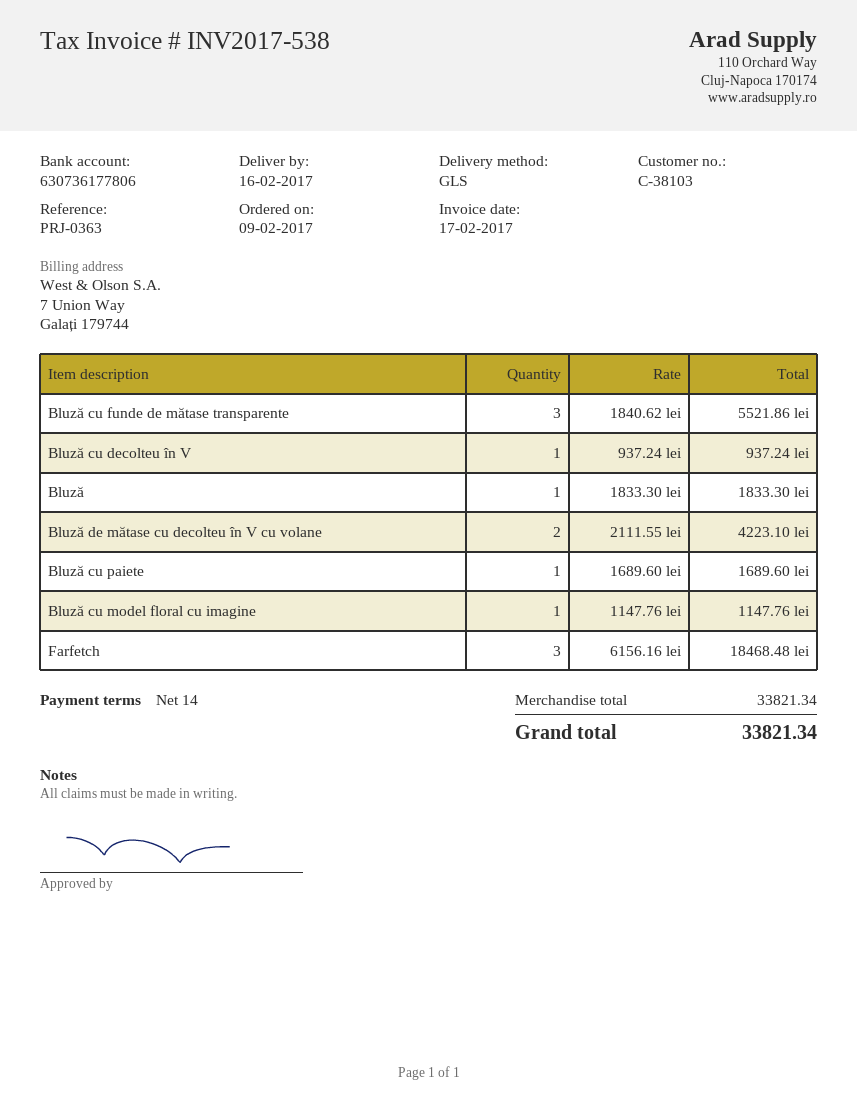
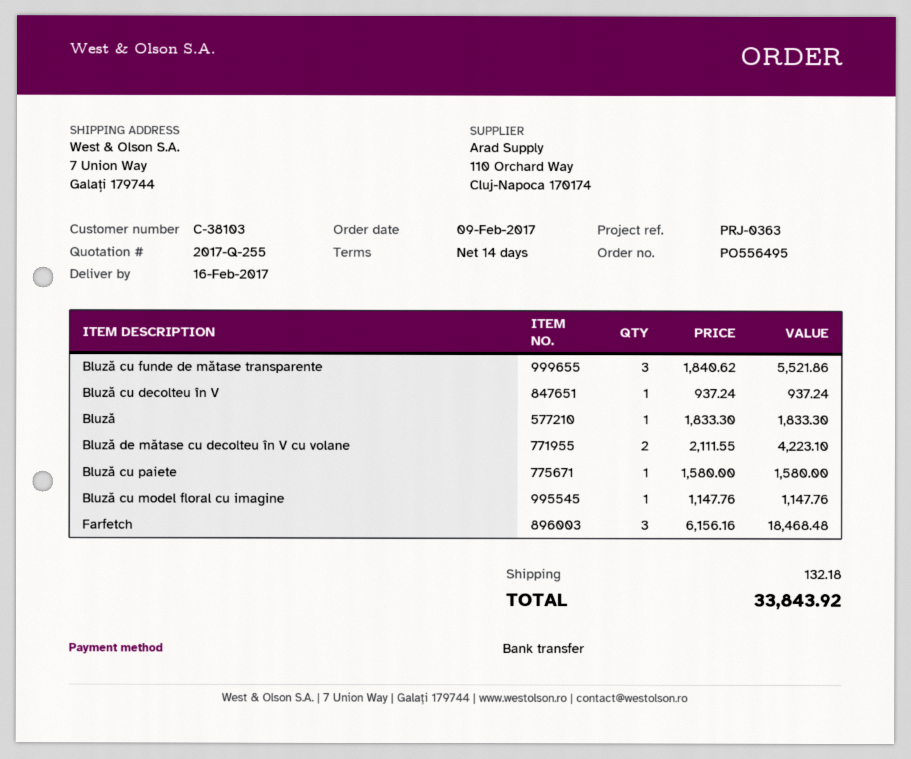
Bluză cu paiete: 1 x 1689.60 = 1689.60 -> 1 x 1580.00 = 1580.00
shipping: none -> 132.18
total: 33821.34 -> 33843.92

